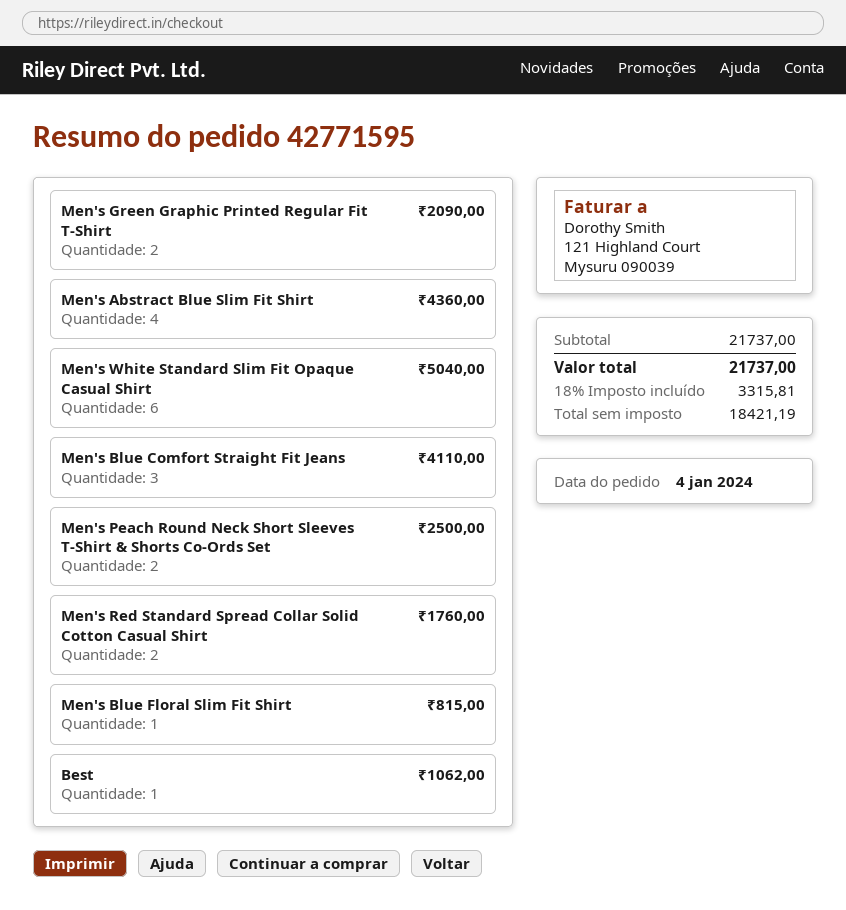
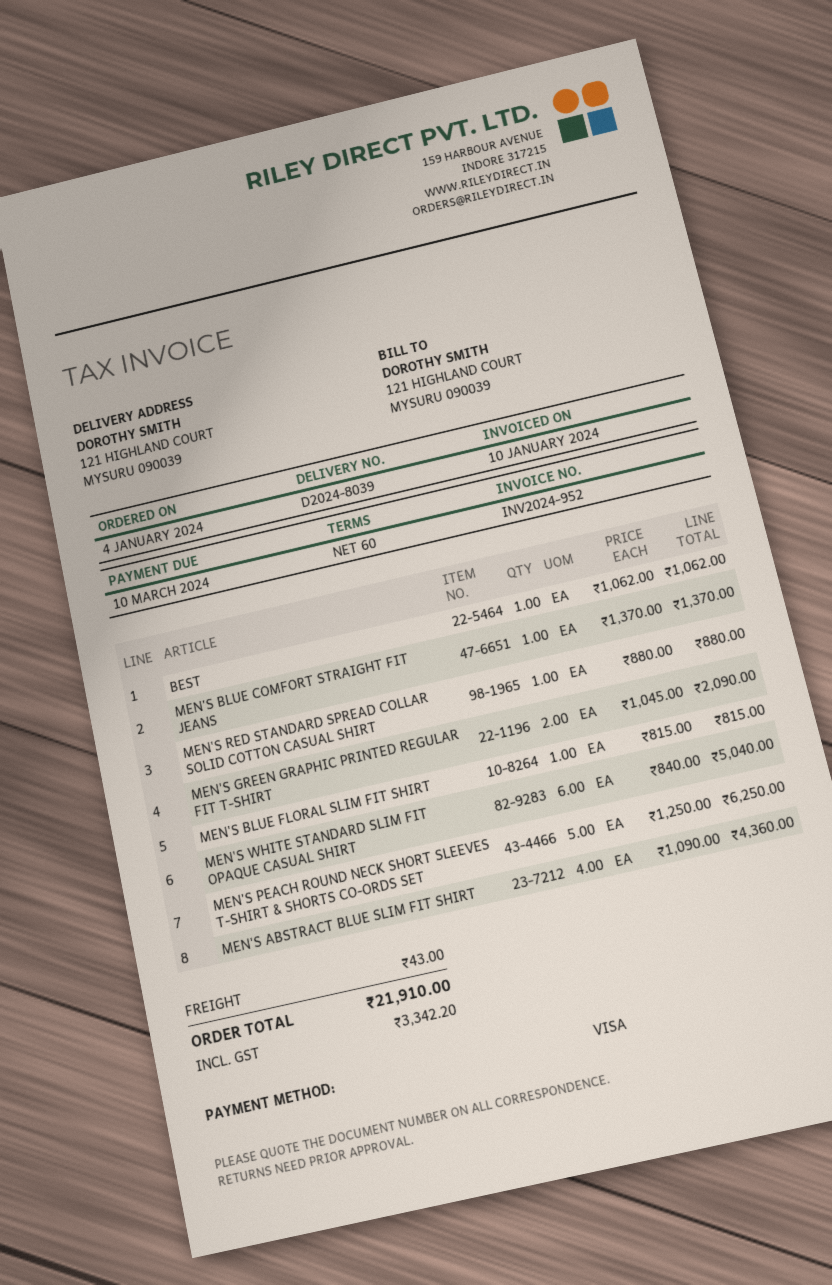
Men's Blue Comfort Straight Fit Jeans: 3 for 4110.00 -> 1 for 1370.00
Men's Peach Round Neck Short Sleeves T-Shirt & Shorts Co-Ords Set: 2 for 2500.00 -> 5 for 6250.00
Men's Red Standard Spread Collar Solid Cotton Casual Shirt: 2 for 1760.00 -> 1 for 880.00
shipping: none -> 43.00
tax: 3315.81 -> 3342.20
total: 21737.00 -> 21910.00

